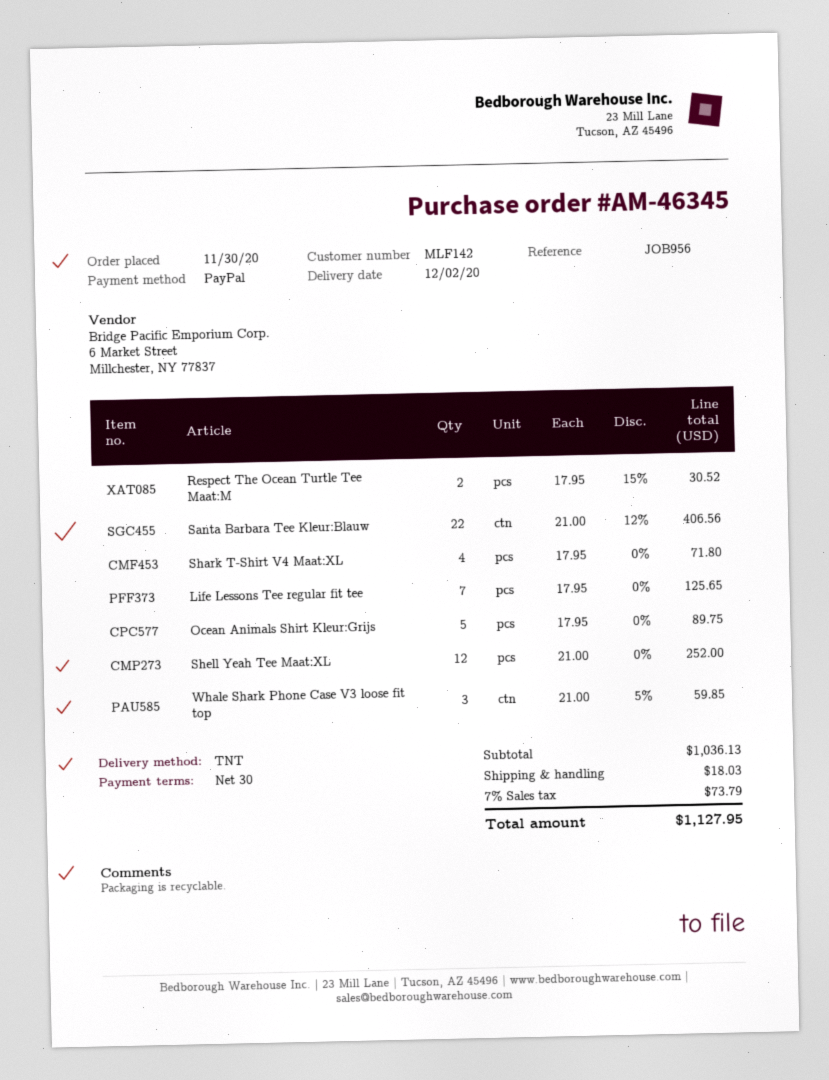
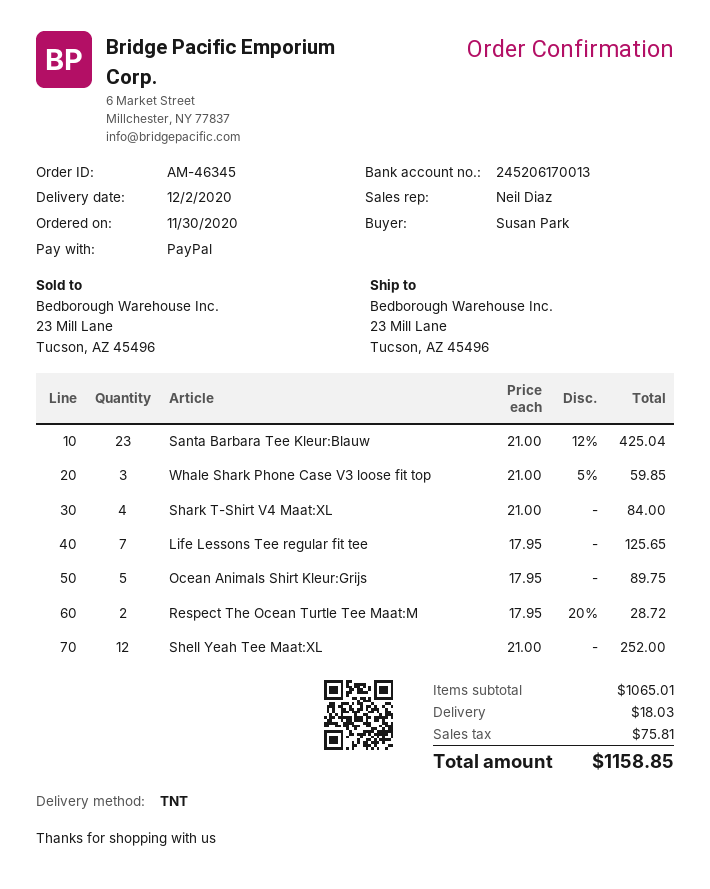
Respect The Ocean Turtle Tee Maat:M: 2 x 17.95 - 15% = 30.52 -> 2 x 17.95 - 20% = 28.72
Santa Barbara Tee Kleur:Blauw: 22 x 21.00 - 12% = 406.56 -> 23 x 21.00 - 12% = 425.04
Shark T-Shirt V4 Maat:XL: 4 x 17.95 = 71.80 -> 4 x 21.00 = 84.00
subtotal: 1036.13 -> 1065.01
tax: 73.79 -> 75.81
total: 1127.95 -> 1158.85

